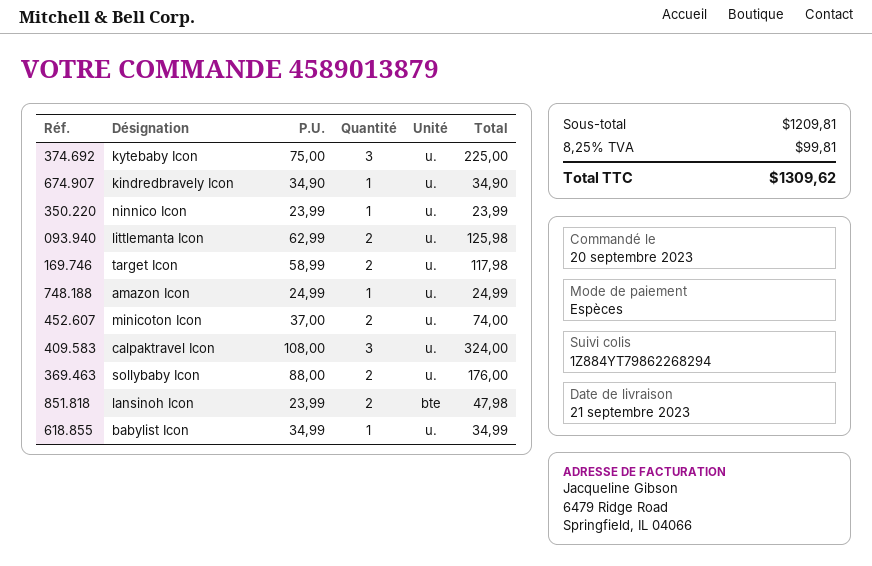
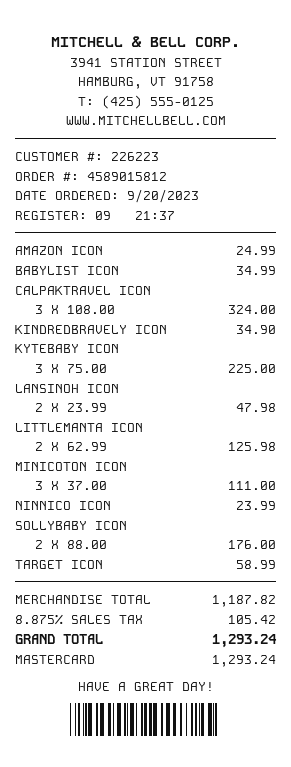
order number: 4589013879 -> 4589015812
payment method: cash -> Mastercard
target Icon: 2 x 58.99 = 117.98 -> 1 x 58.99 = 58.99
minicoton Icon: 2 x 37.00 = 74.00 -> 3 x 37.00 = 111.00
subtotal: 1209.81 -> 1187.82
tax: 8.25% = 99.81 -> 8.875% = 105.42
total: 1309.62 -> 1293.24

